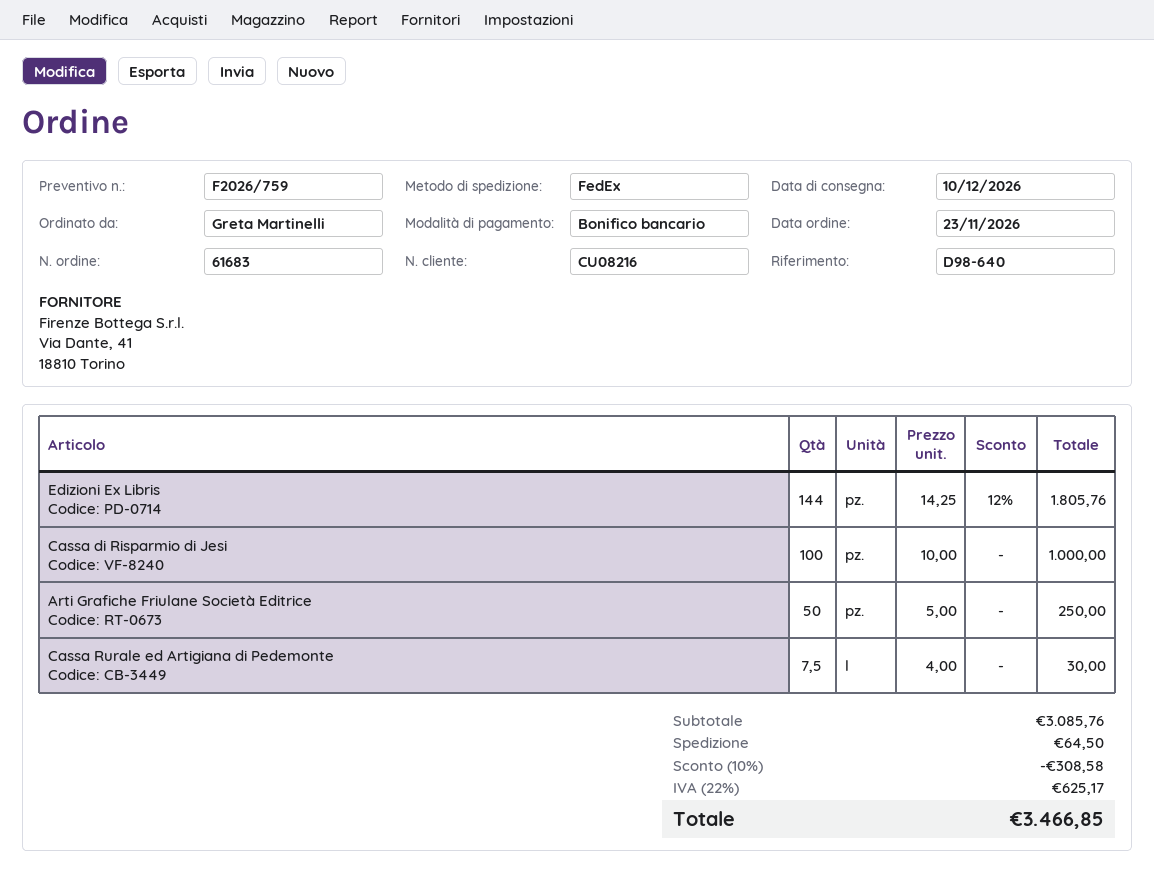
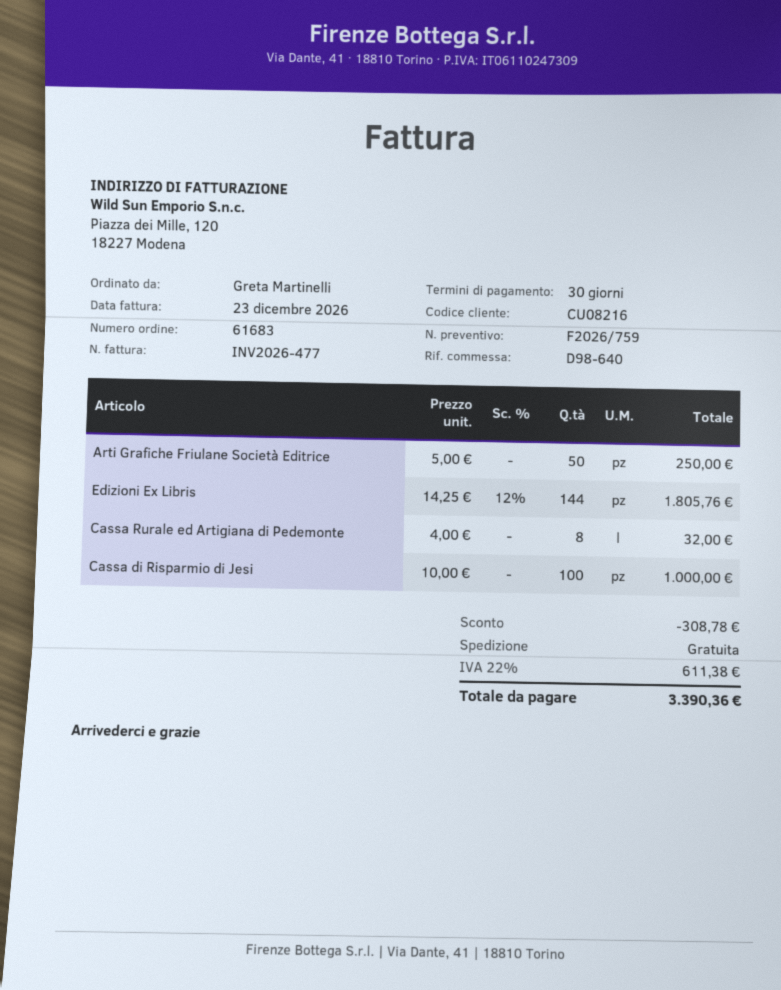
Cassa Rurale ed Artigiana di Pedemonte: 7.5 x 4.00 = 30.00 -> 8 x 4.00 = 32.00
discount: 308.58 -> 308.78
shipping: 64.50 -> 0.00
tax: 22% = 625.17 -> 22% = 611.38
total: 3466.85 -> 3390.36

